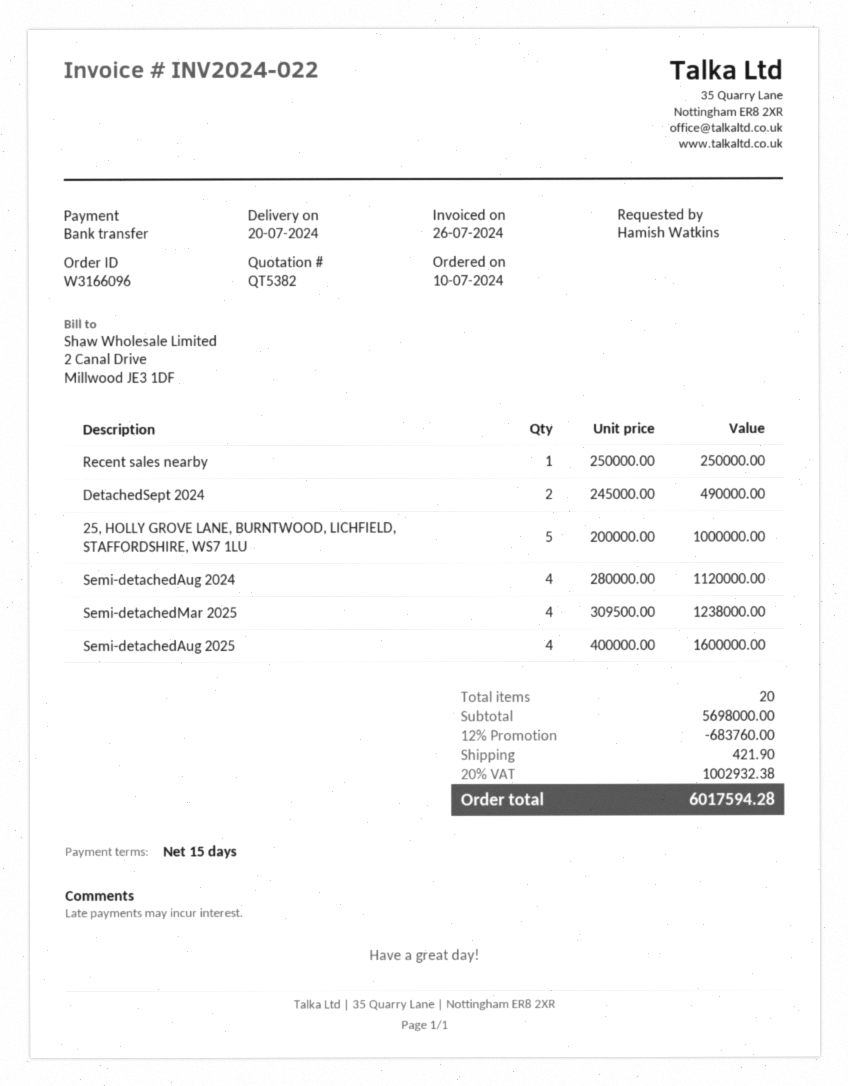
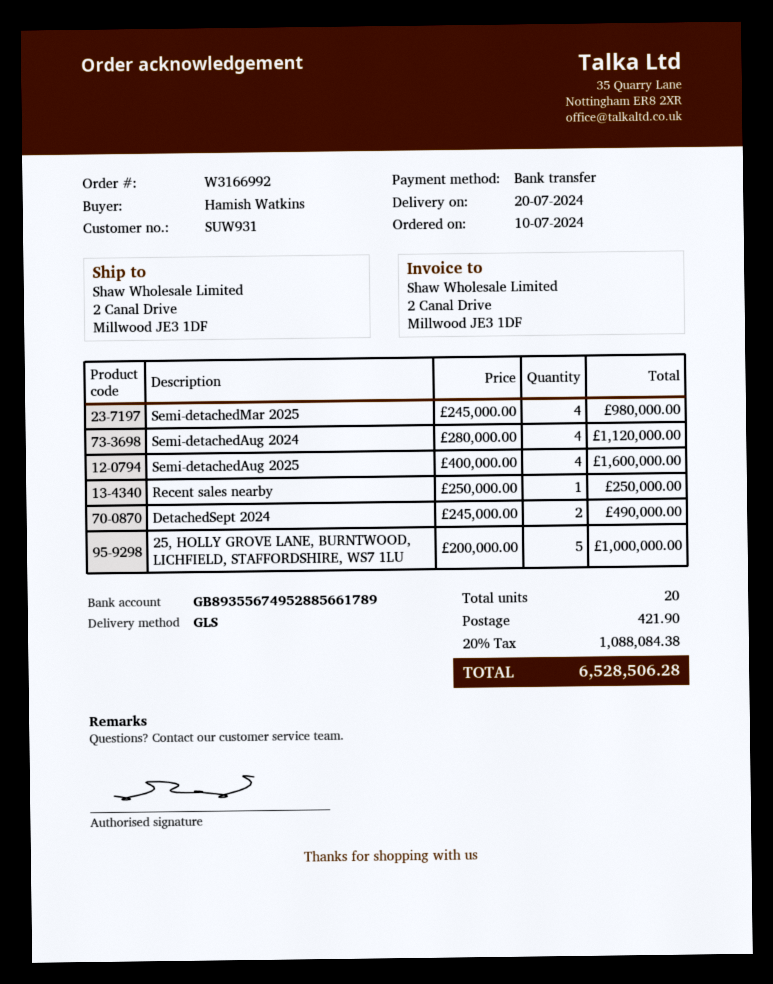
order number: W3166096 -> W3166992
Semi-detachedMar 2025: 4 x 309500.00 = 1238000.00 -> 4 x 245000.00 = 980000.00
discount: 12% = 683760.00 -> none
tax: 20% = 1002932.38 -> 20% = 1088084.38
total: 6017594.28 -> 6528506.28

